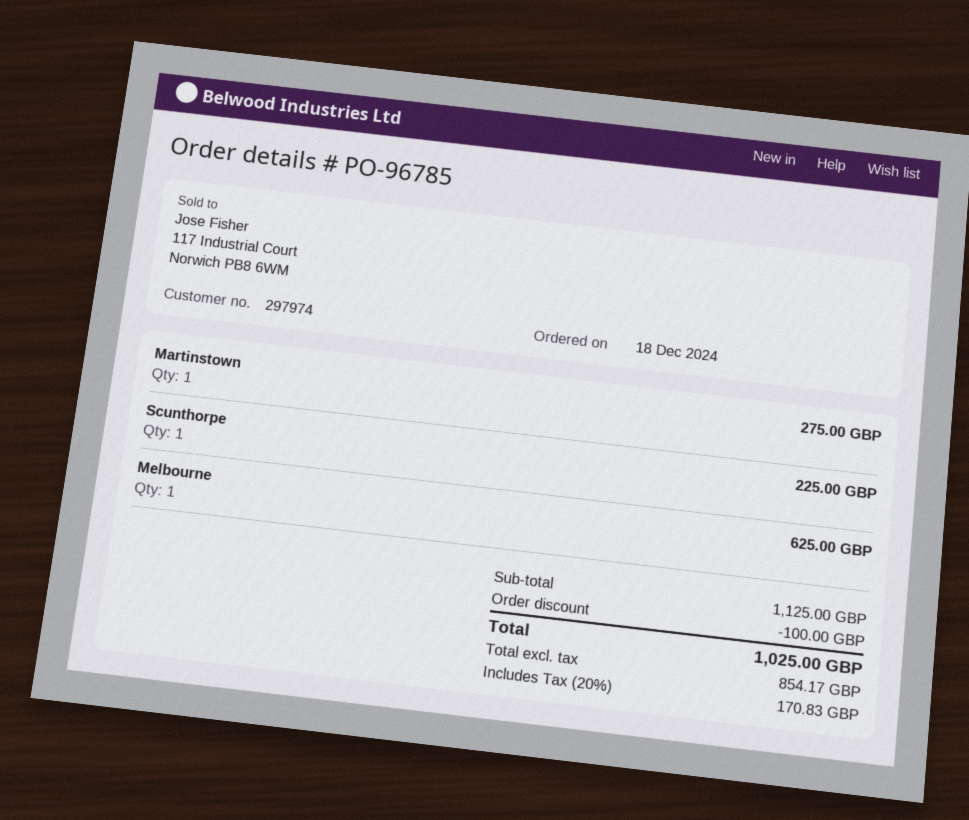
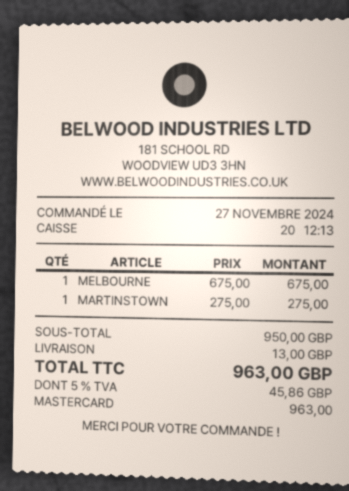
order date: 2024-12-18 -> 2024-11-27
Scunthorpe: 1 for 225.00 -> none
Melbourne: 1 for 625.00 -> 1 for 675.00
subtotal: 1125.00 -> 950.00
discount: 100.00 -> none
shipping: none -> 13.00
tax: 20% = 170.83 -> 5% = 45.86
total: 1025.00 -> 963.00

